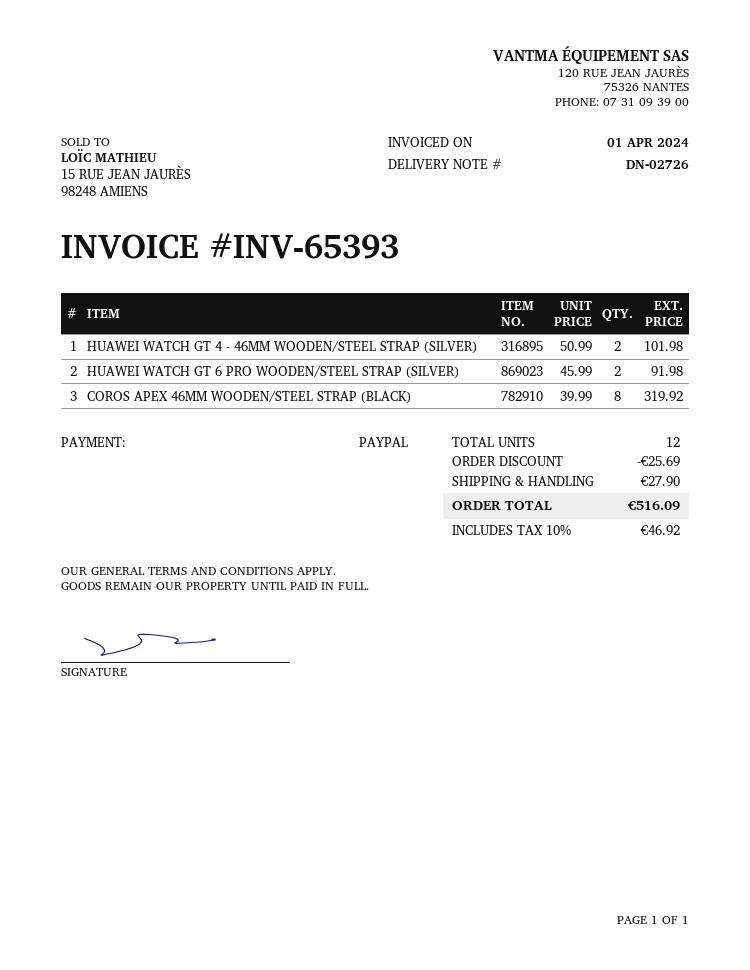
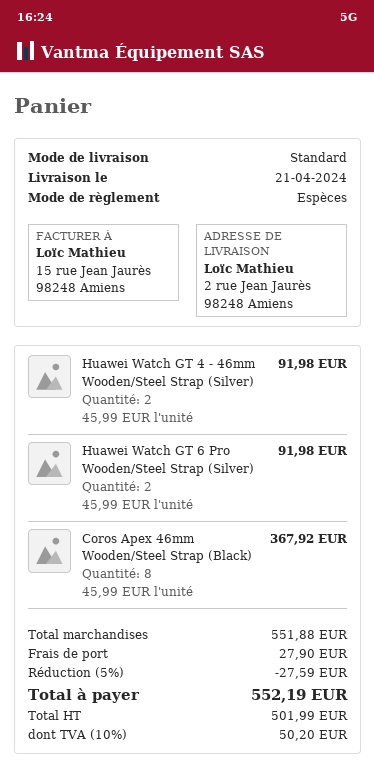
payment method: PayPal -> cash
HUAWEI WATCH GT 4 - 46MM WOODEN/STEEL STRAP (SILVER): 2 x 50.99 = 101.98 -> 2 x 45.99 = 91.98
COROS APEX 46MM WOODEN/STEEL STRAP (BLACK): 8 x 39.99 = 319.92 -> 8 x 45.99 = 367.92
discount: 25.69 -> 27.59
tax: 10% = 46.92 -> 10% = 50.20
total: 516.09 -> 552.19

